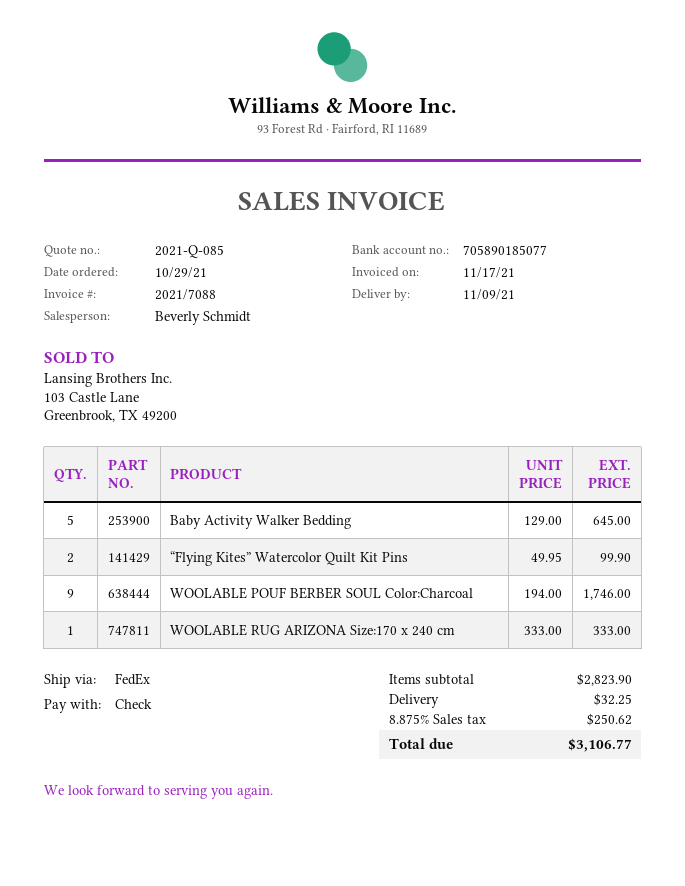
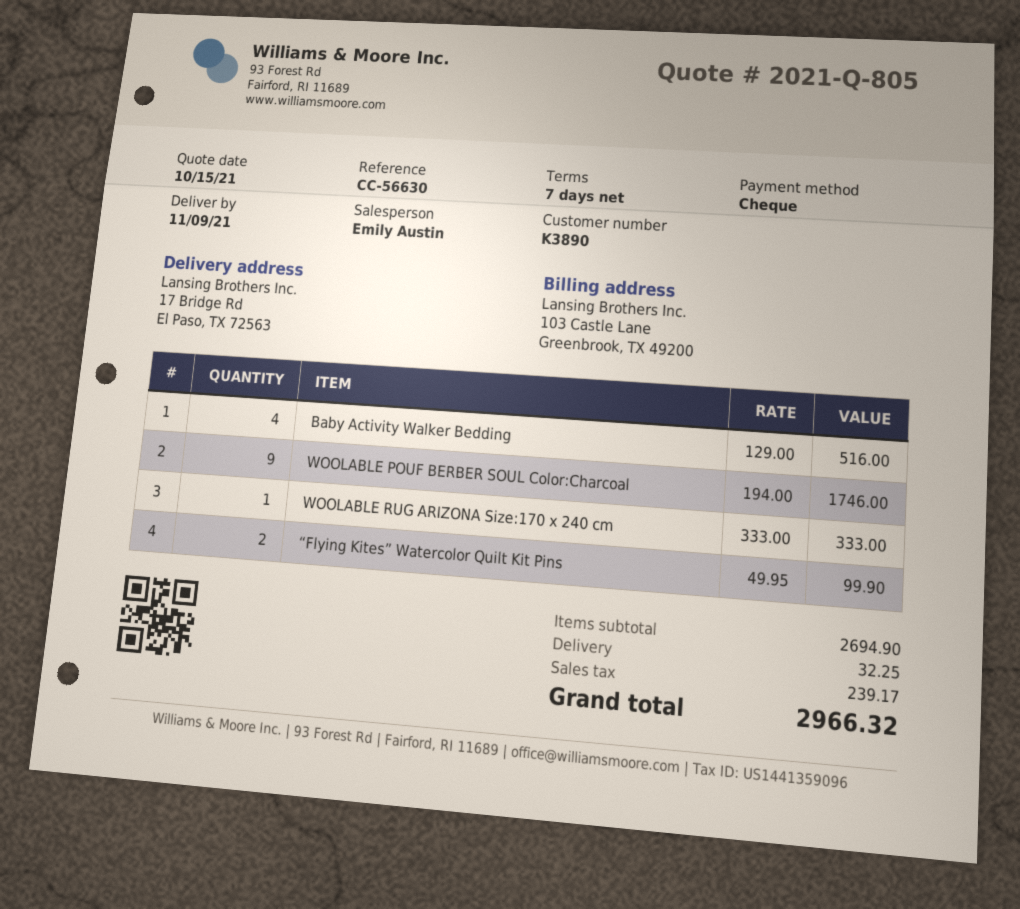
quote number: 2021-Q-085 -> 2021-Q-805
sales rep: Beverly Schmidt -> Emily Austin
Baby Activity Walker Bedding: 5 x 129.00 = 645.00 -> 4 x 129.00 = 516.00
subtotal: 2823.90 -> 2694.90
tax: 250.62 -> 239.17
total: 3106.77 -> 2966.32

